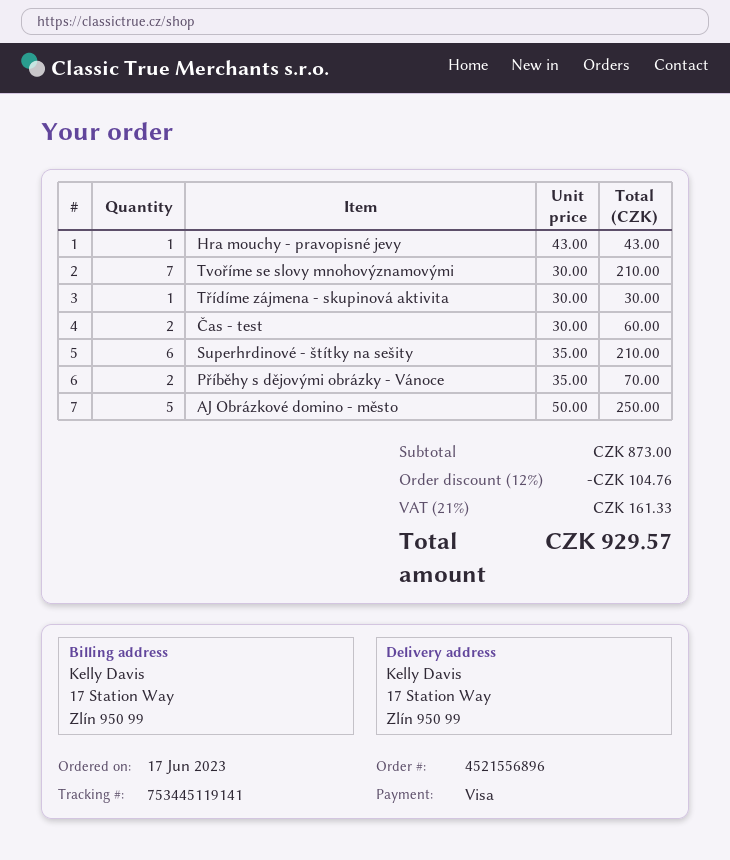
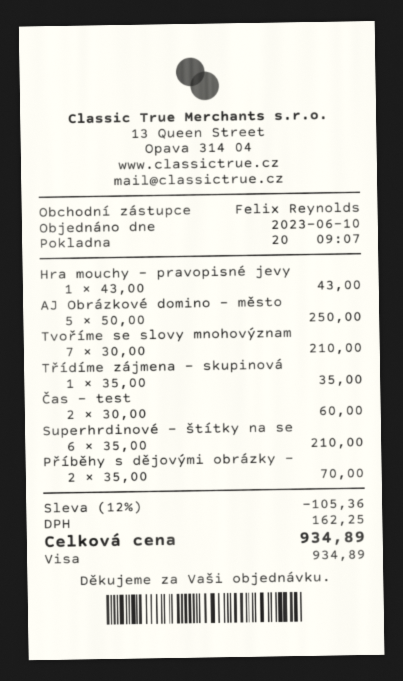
order date: 2023-06-17 -> 2023-06-10
Třídíme zájmena - skupinová aktivita: 1 x 30.00 = 30.00 -> 1 x 35.00 = 35.00
discount: 12% = 104.76 -> 12% = 105.36
tax: 161.33 -> 162.25
total: 929.57 -> 934.89

